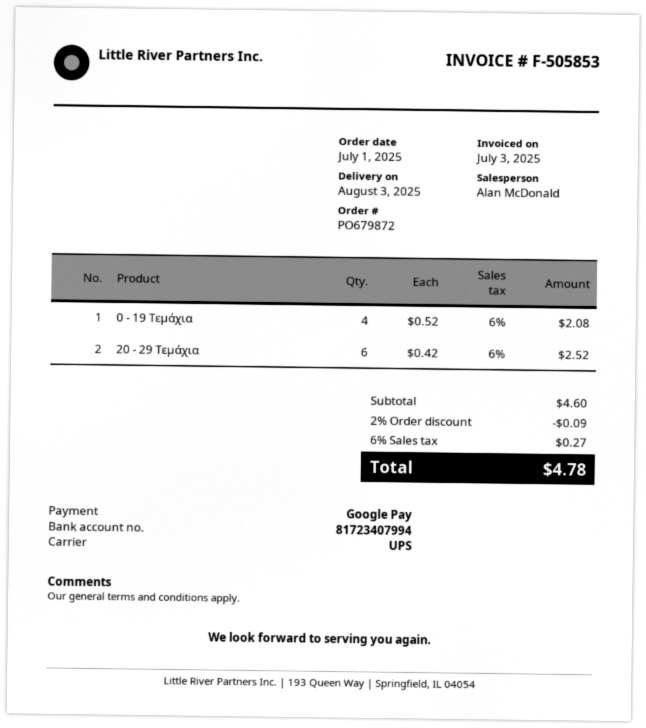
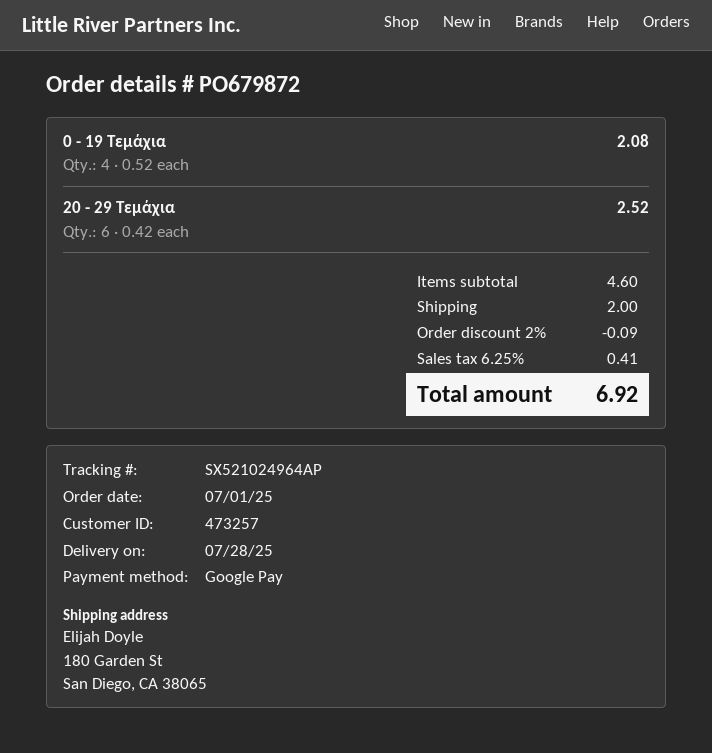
delivery date: 2025-08-03 -> 2025-07-28
shipping: none -> 2.00
tax: 6% = 0.27 -> 6.25% = 0.41
total: 4.78 -> 6.92

